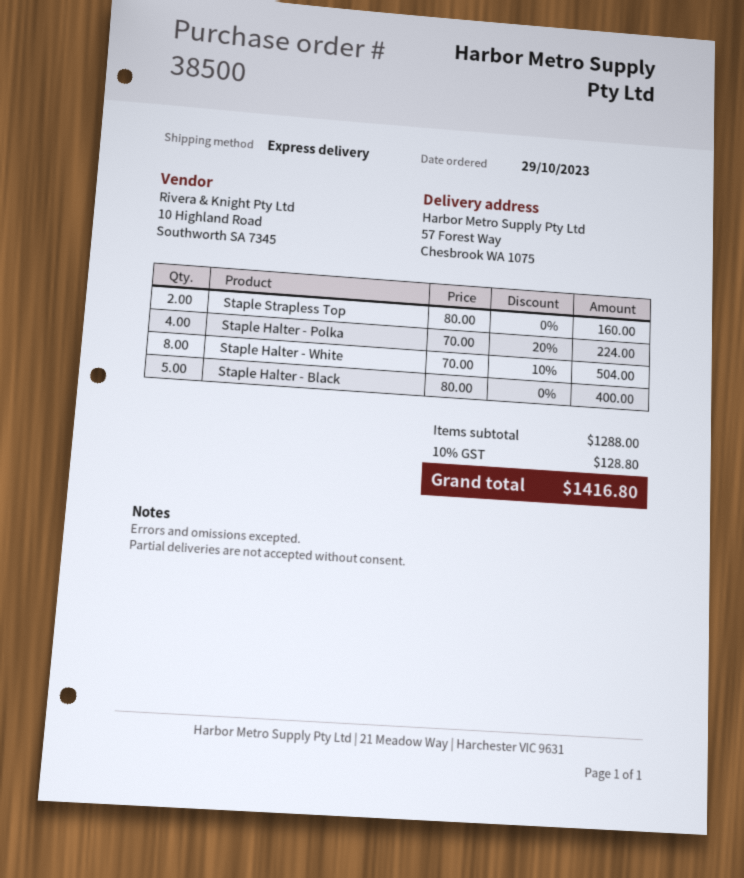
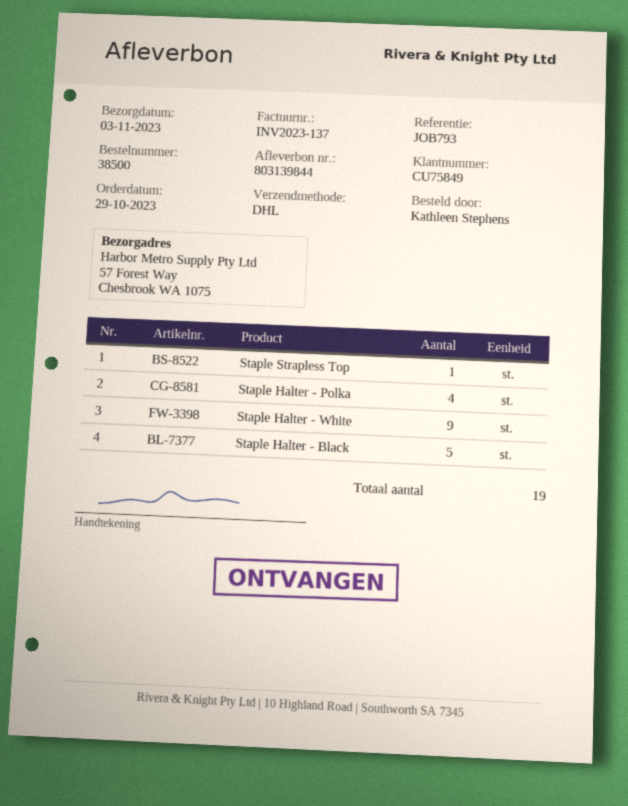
shipping method: express -> DHL
Staple Strapless Top: 2 -> 1
Staple Halter - White: 8 -> 9

